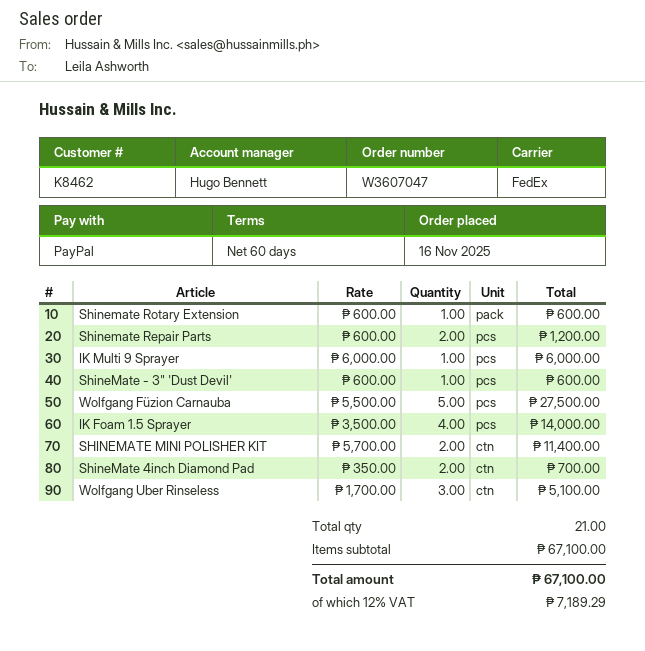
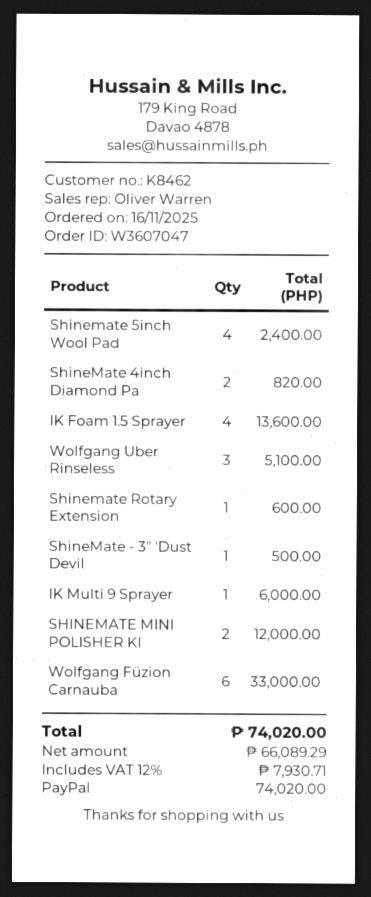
sales rep: Hugo Bennett -> Oliver Warren
Shinemate Repair Parts: 2 for 1200.00 -> none
ShineMate - 3" 'Dust Devil': 1 for 600.00 -> 1 for 500.00
Wolfgang Füzion Carnauba: 5 for 27500.00 -> 6 for 33000.00
IK Foam 1.5 Sprayer: 4 for 14000.00 -> 4 for 13600.00
SHINEMATE MINI POLISHER KIT: 2 for 11400.00 -> 2 for 12000.00
ShineMate 4inch Diamond Pad: 2 for 700.00 -> 2 for 820.00
Shinemate 5inch Wool Pad: none -> 4 for 2400.00
tax: 12% = 7189.29 -> 12% = 7930.71
total: 67100.00 -> 74020.00

